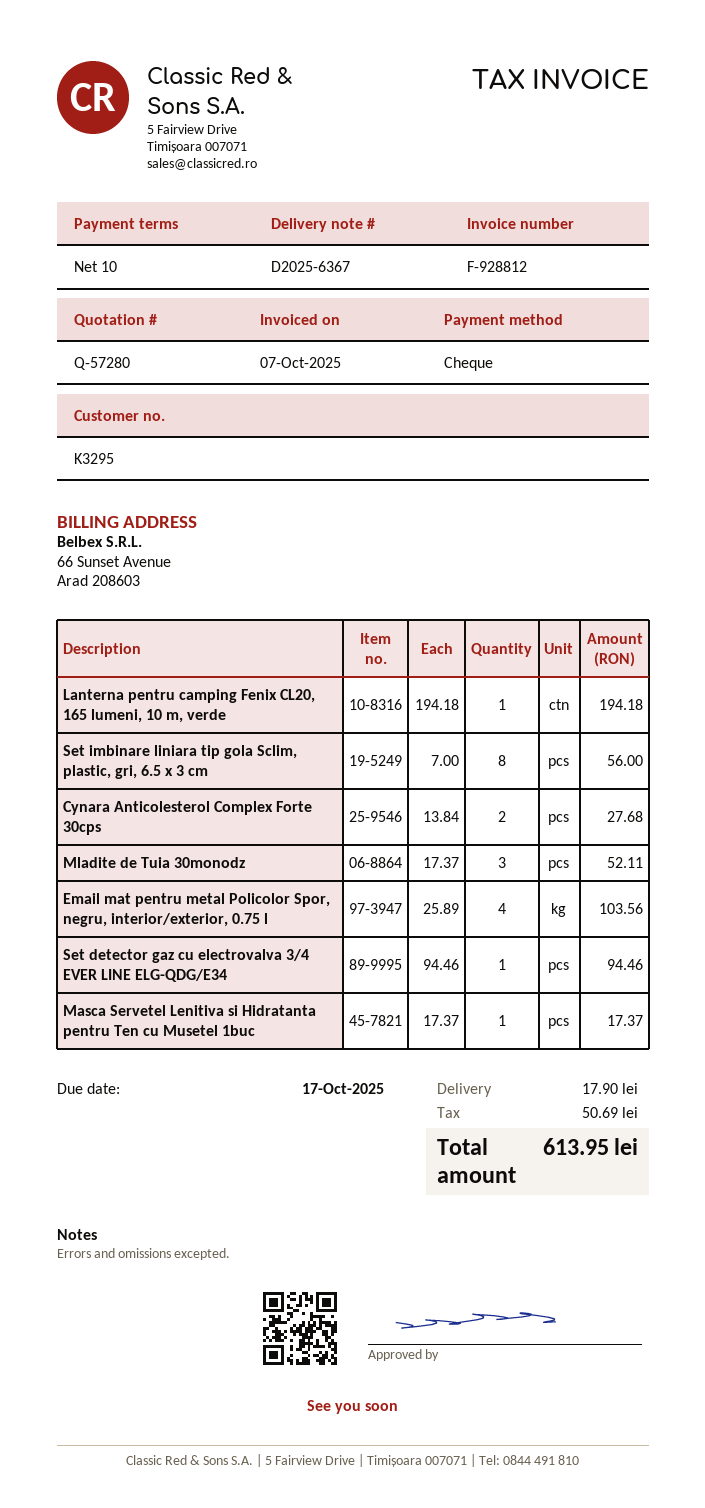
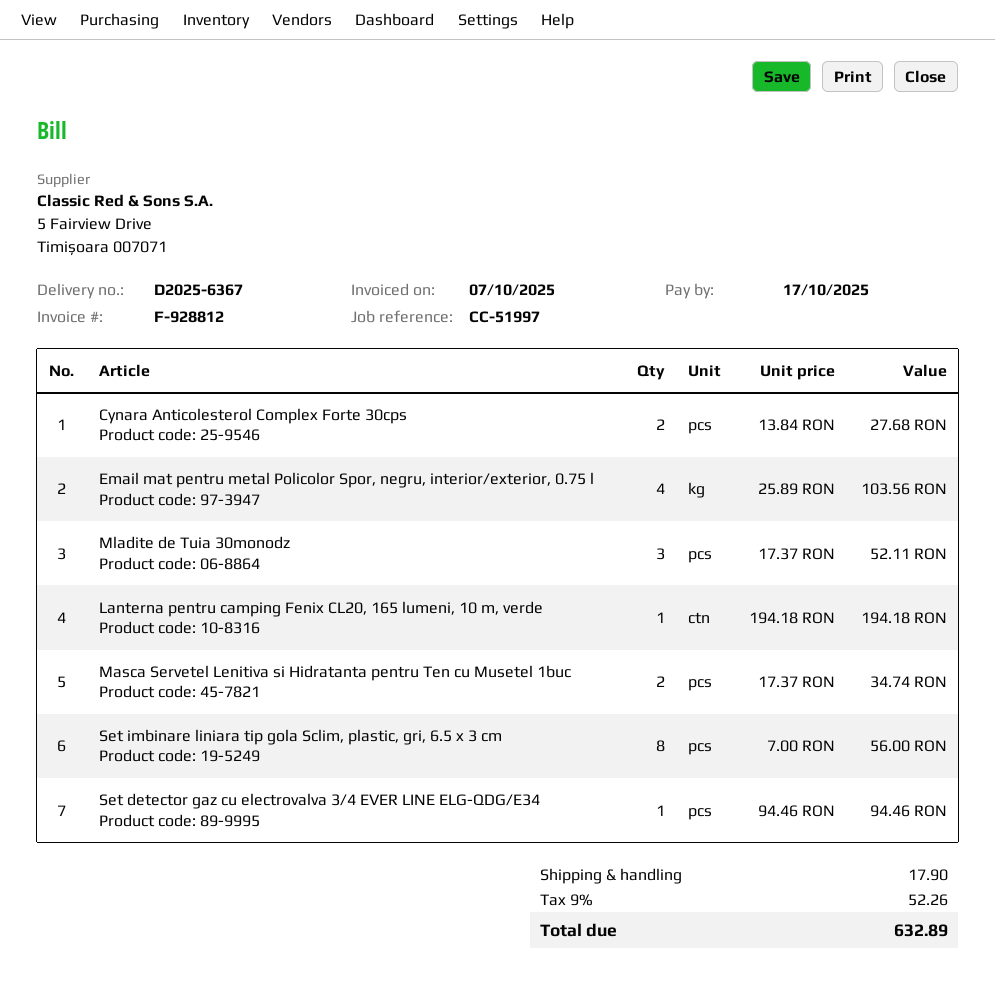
Masca Servetel Lenitiva si Hidratanta pentru Ten cu Musetel 1buc: 1 x 17.37 = 17.37 -> 2 x 17.37 = 34.74
tax: 50.69 -> 52.26
total: 613.95 -> 632.89

